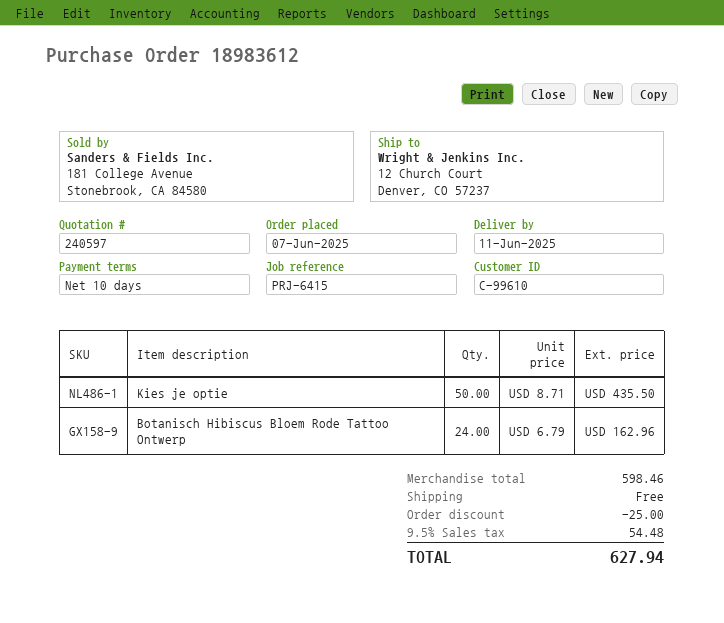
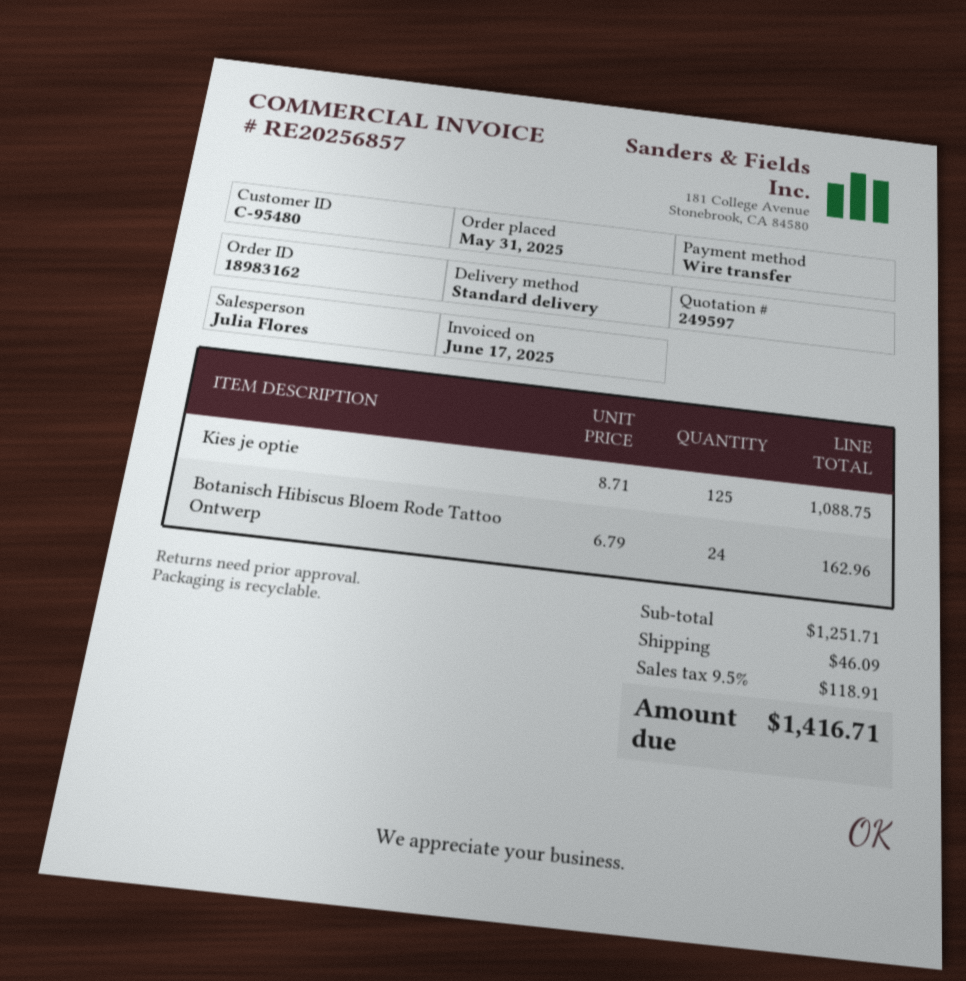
quote number: 240597 -> 249597
order number: 18983612 -> 18983162
order date: 2025-06-07 -> 2025-05-31
customer number: C-99610 -> C-95480
Kies je optie: 50 x 8.71 = 435.50 -> 125 x 8.71 = 1088.75
subtotal: 598.46 -> 1251.71
discount: 25.00 -> none
shipping: 0.00 -> 46.09
tax: 9.5% = 54.48 -> 9.5% = 118.91
total: 627.94 -> 1416.71

